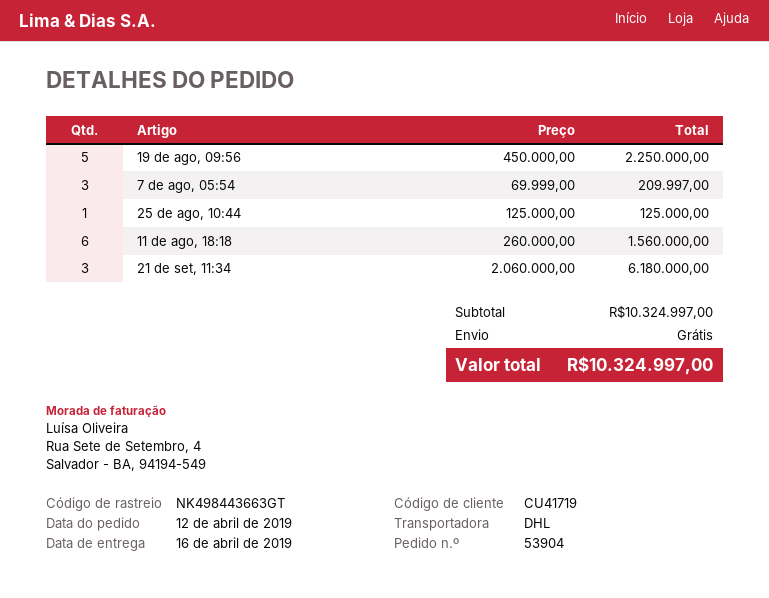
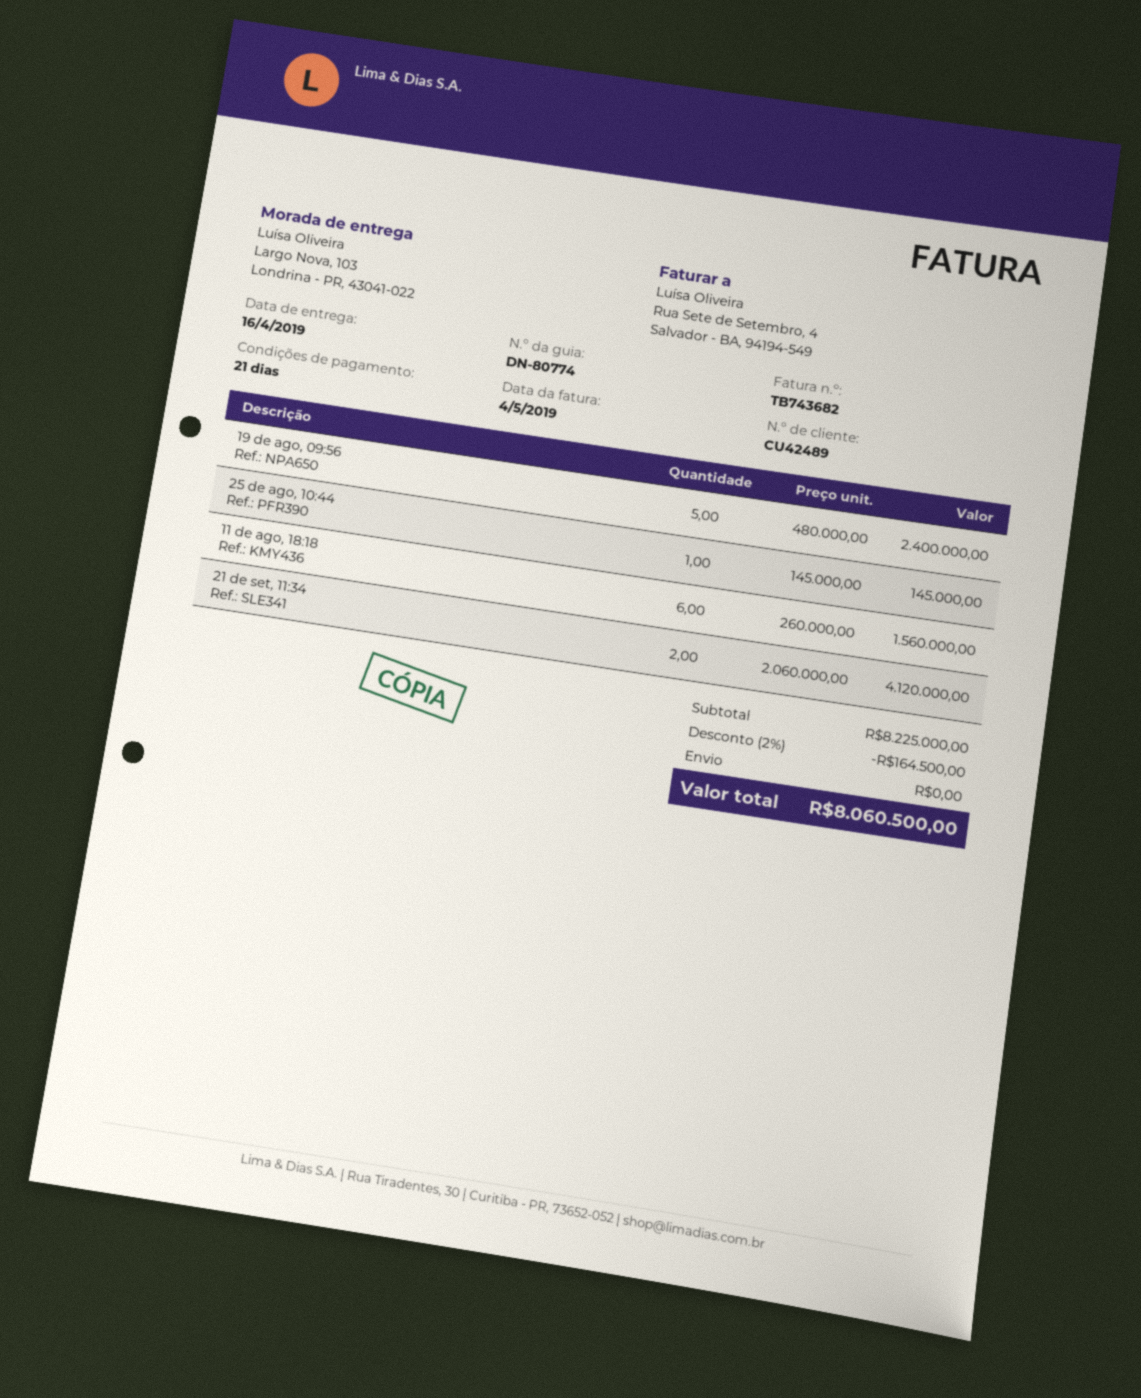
customer number: CU41719 -> CU42489
19 de ago, 09:56: 5 x 450000.00 = 2250000.00 -> 5 x 480000.00 = 2400000.00
7 de ago, 05:54: 3 x 69999.00 = 209997.00 -> none
25 de ago, 10:44: 1 x 125000.00 = 125000.00 -> 1 x 145000.00 = 145000.00
21 de set, 11:34: 3 x 2060000.00 = 6180000.00 -> 2 x 2060000.00 = 4120000.00
subtotal: 10324997.00 -> 8225000.00
discount: none -> 2% = 164500.00
total: 10324997.00 -> 8060500.00

